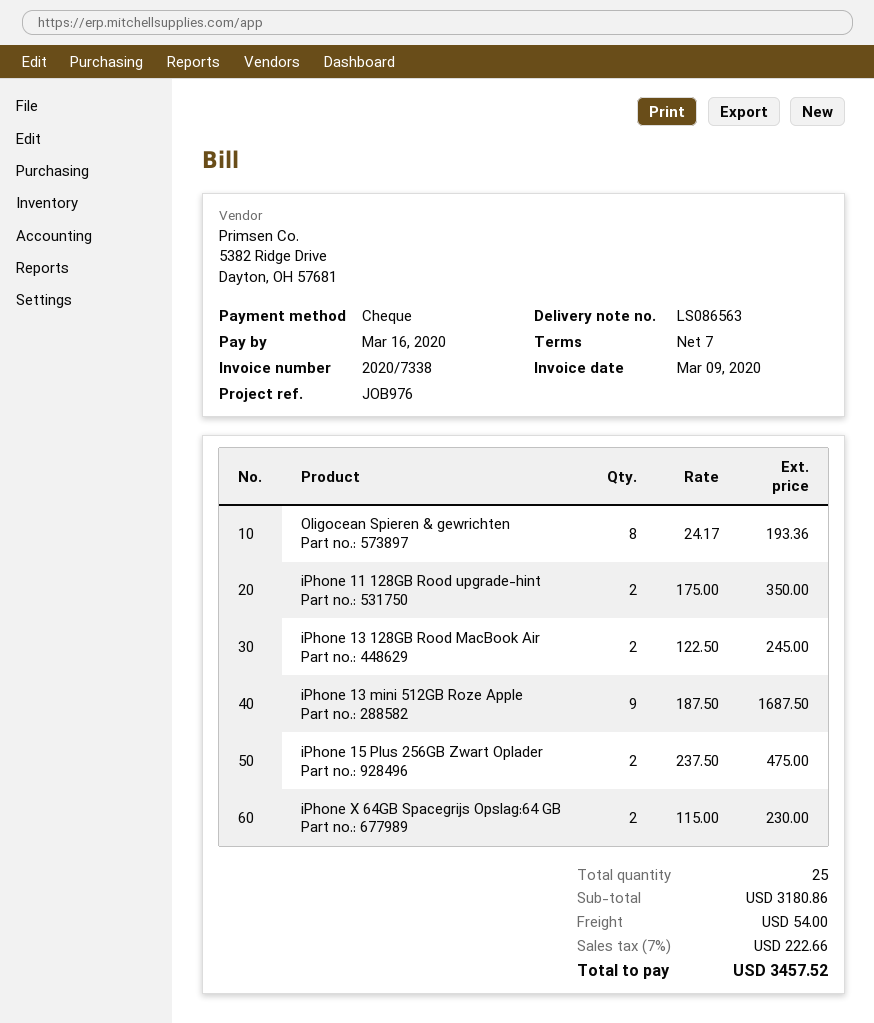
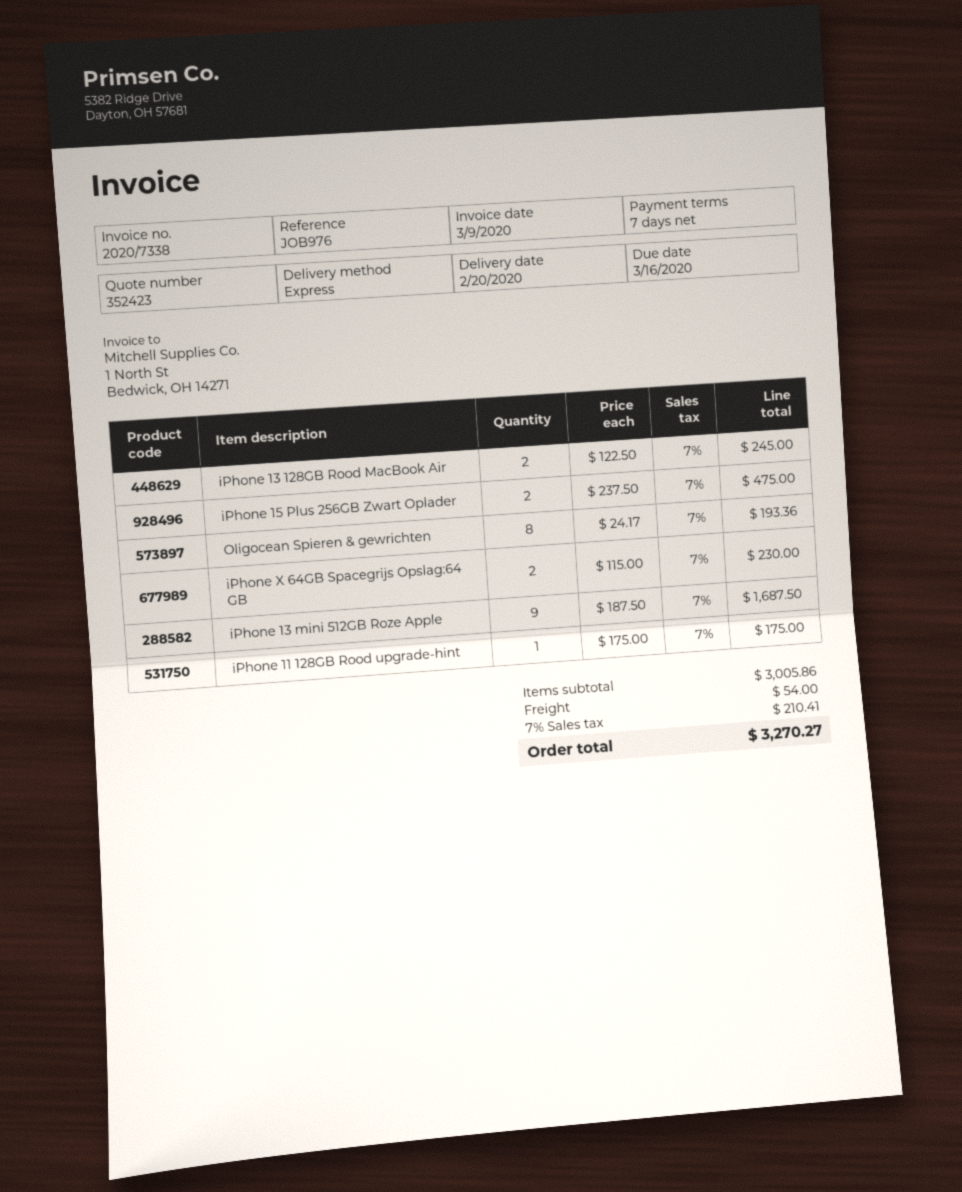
iPhone 11 128GB Rood upgrade-hint: 2 x 175.00 = 350.00 -> 1 x 175.00 = 175.00
subtotal: 3180.86 -> 3005.86
tax: 7% = 222.66 -> 7% = 210.41
total: 3457.52 -> 3270.27

